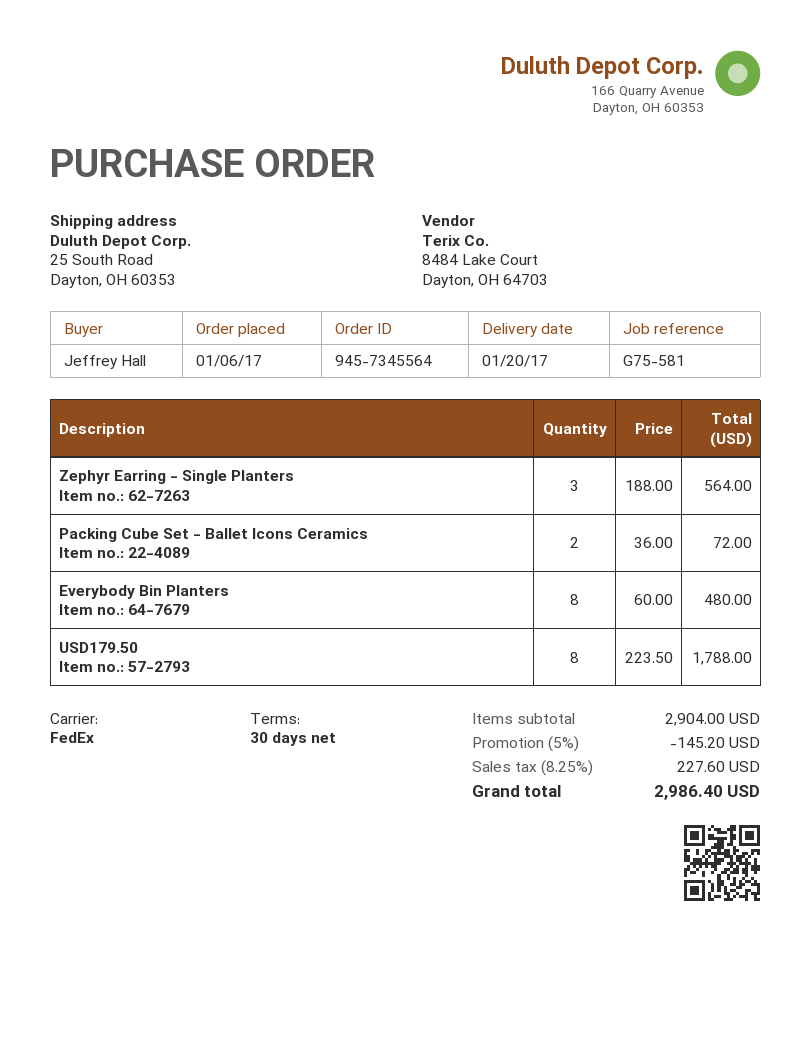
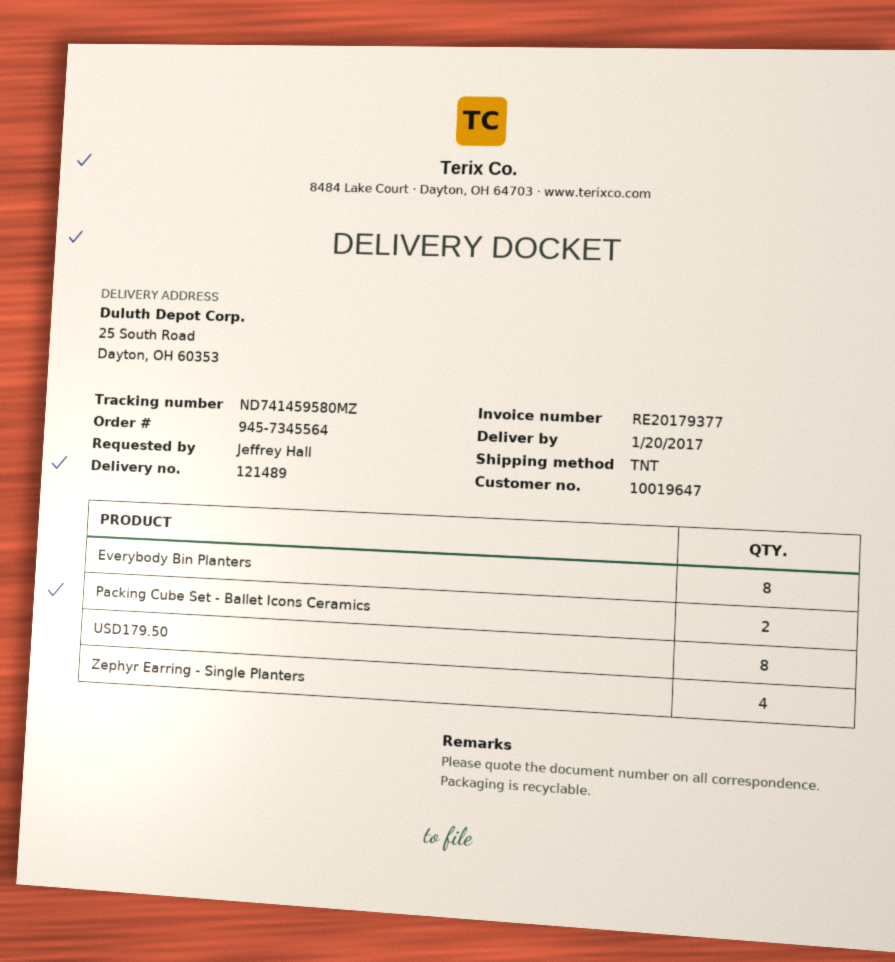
shipping method: FedEx -> TNT
Zephyr Earring - Single Planters: 3 -> 4

